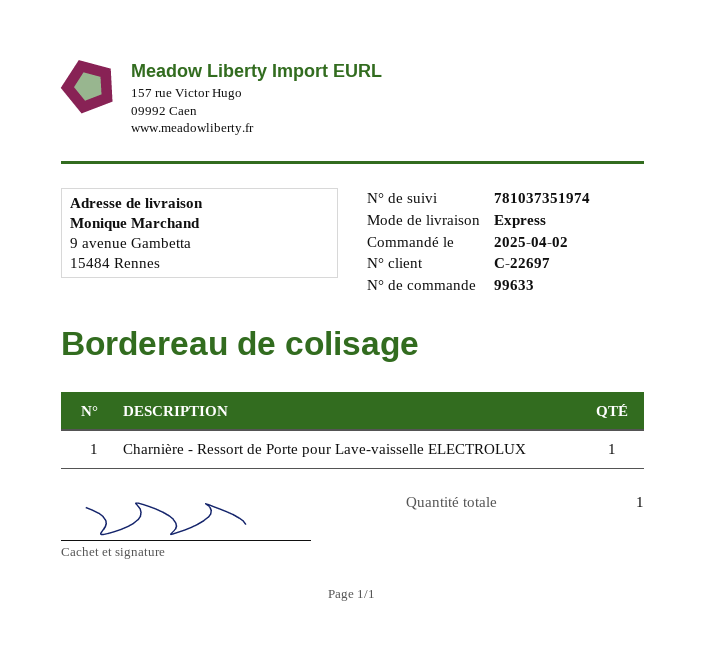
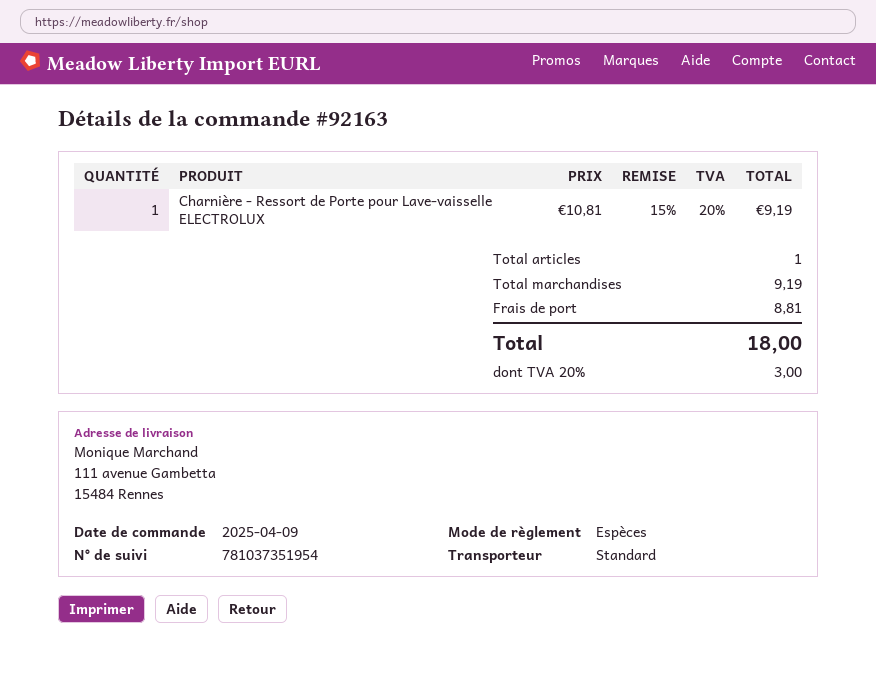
order number: 99633 -> 92163
order date: 2025-04-02 -> 2025-04-09
shipping method: express -> standard
tracking number: 781037351974 -> 781037351954
ship to: 9 avenue Gambetta, 15484 Rennes -> 111 avenue Gambetta, 15484 Rennes

